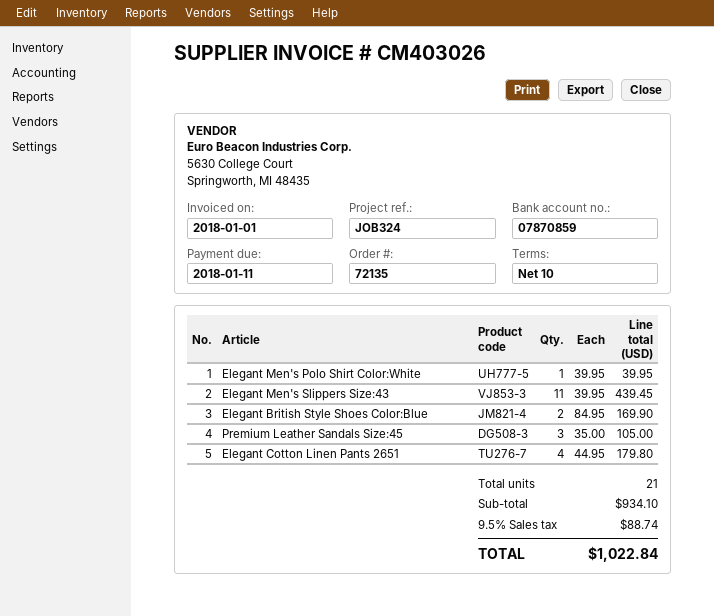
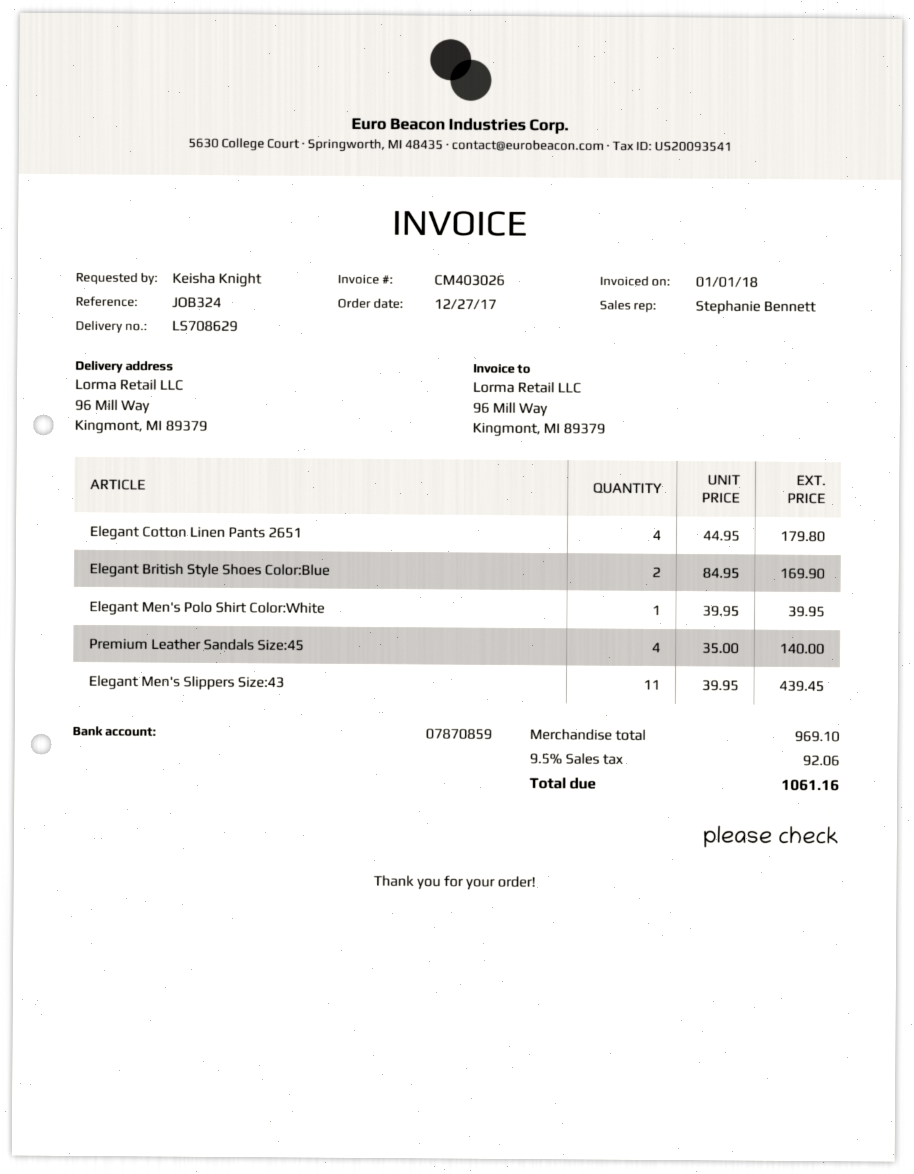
Premium Leather Sandals Size:45: 3 x 35.00 = 105.00 -> 4 x 35.00 = 140.00
subtotal: 934.10 -> 969.10
tax: 9.5% = 88.74 -> 9.5% = 92.06
total: 1022.84 -> 1061.16

